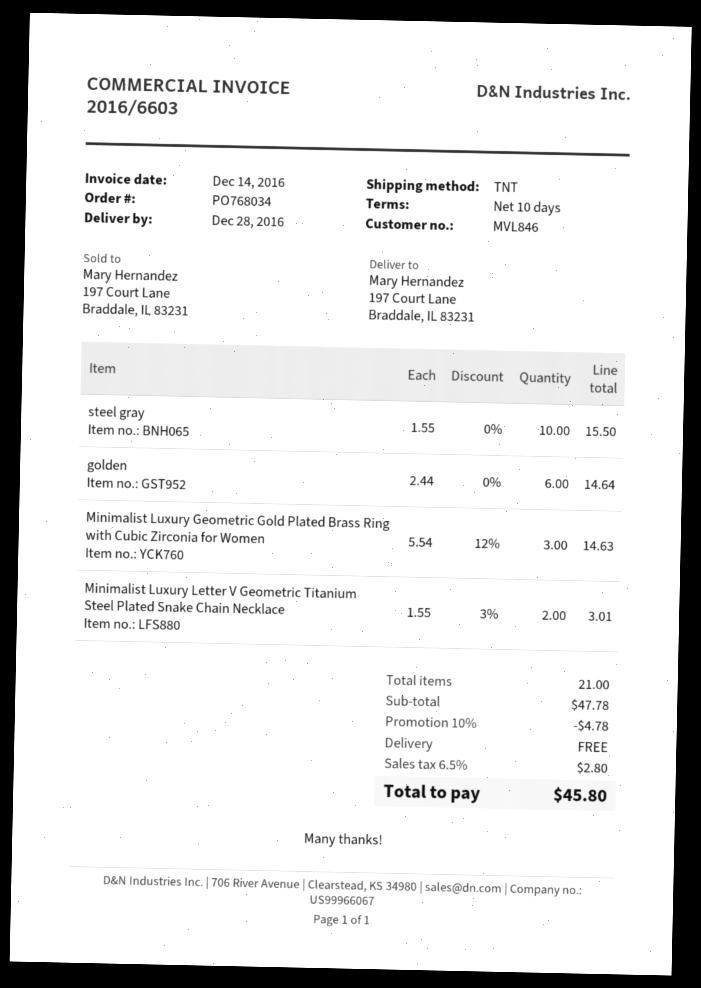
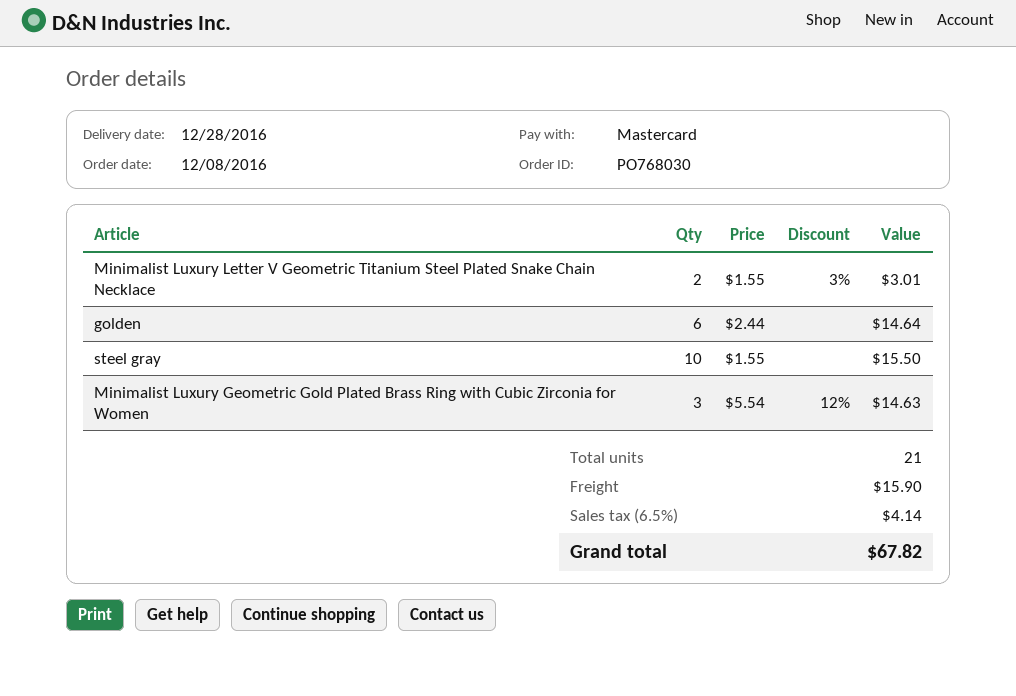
order number: PO768034 -> PO768030
discount: 10% = 4.78 -> none
shipping: 0.00 -> 15.90
tax: 6.5% = 2.80 -> 6.5% = 4.14
total: 45.80 -> 67.82

